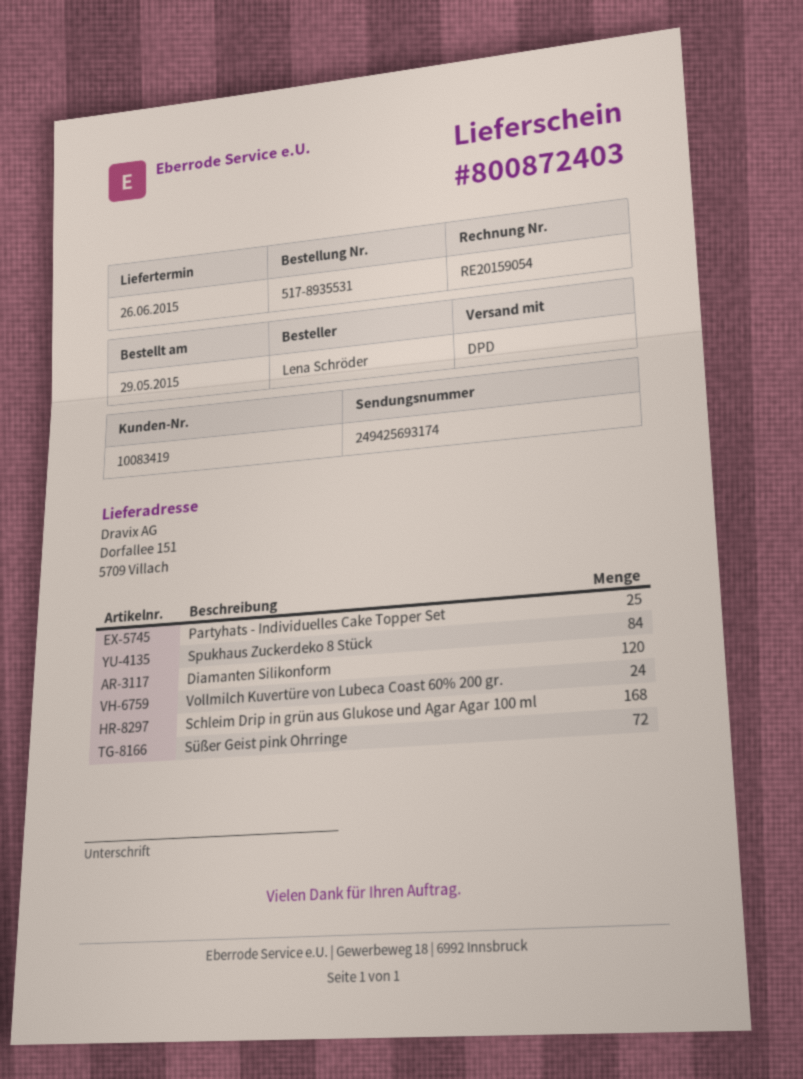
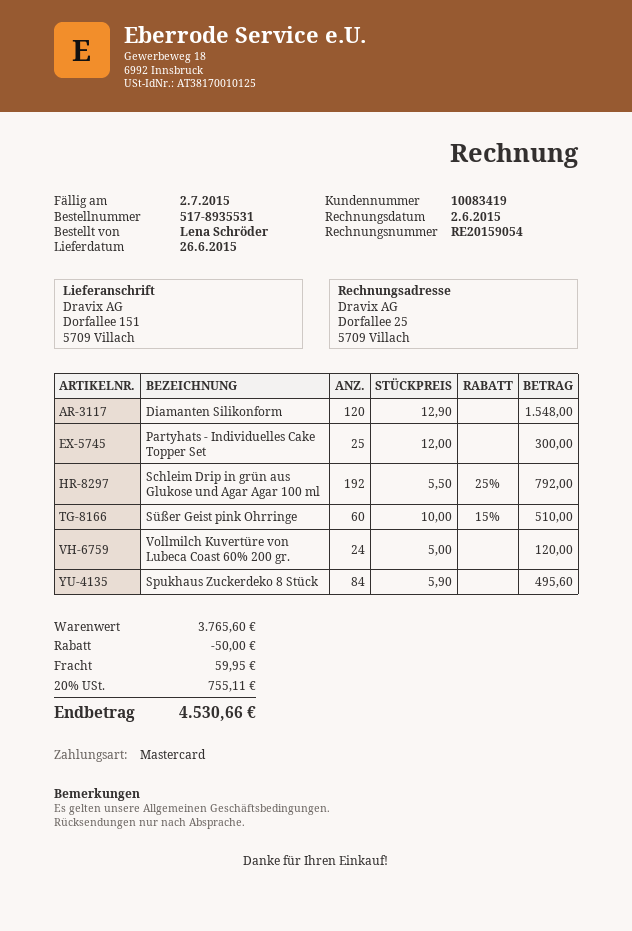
Schleim Drip in grün aus Glukose und Agar Agar 100 ml: 168 -> 192
Süßer Geist pink Ohrringe: 72 -> 60

